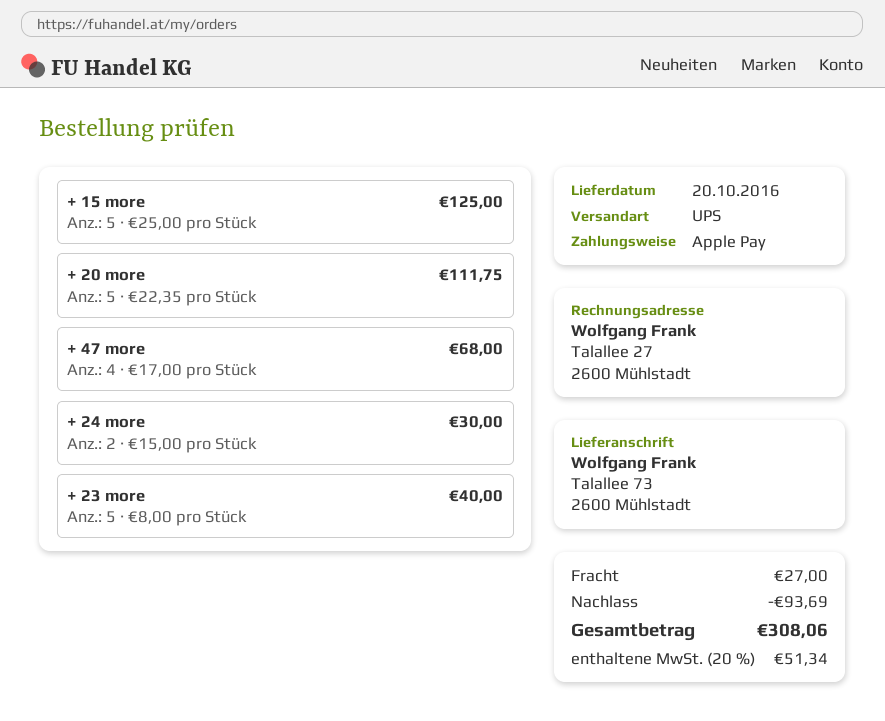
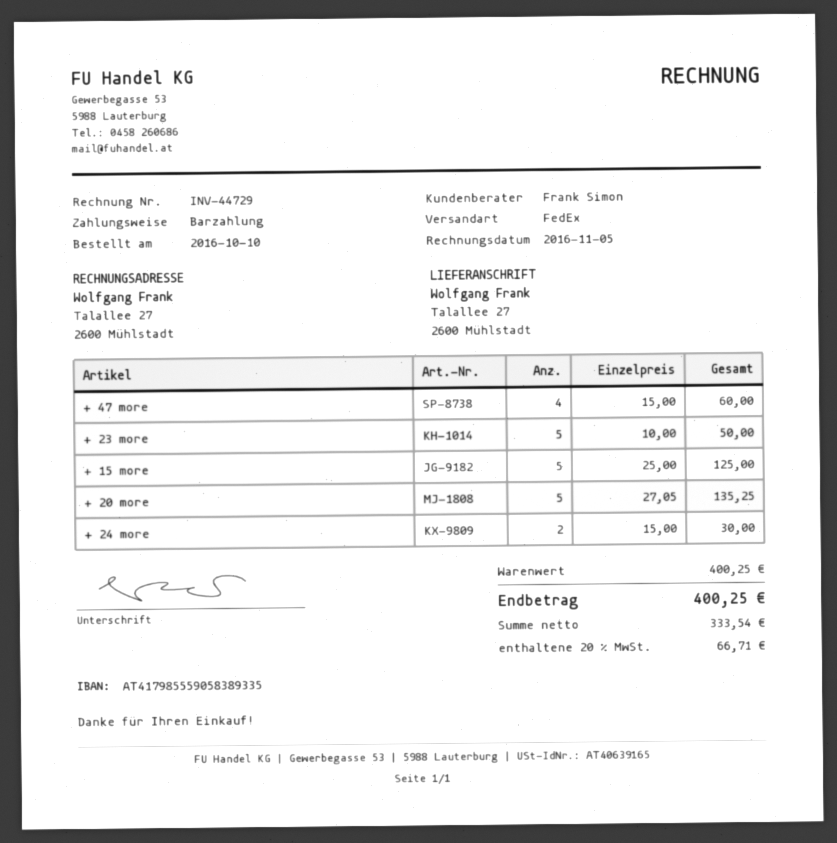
payment method: Apple Pay -> cash
shipping method: UPS -> FedEx
ship to: Talallee 73, 2600 Mühlstadt -> Talallee 27, 2600 Mühlstadt
+ 20 more: 5 x 22.35 = 111.75 -> 5 x 27.05 = 135.25
+ 47 more: 4 x 17.00 = 68.00 -> 4 x 15.00 = 60.00
+ 23 more: 5 x 8.00 = 40.00 -> 5 x 10.00 = 50.00
discount: 93.69 -> none
shipping: 27.00 -> none
tax: 20% = 51.34 -> 20% = 66.71
total: 308.06 -> 400.25

